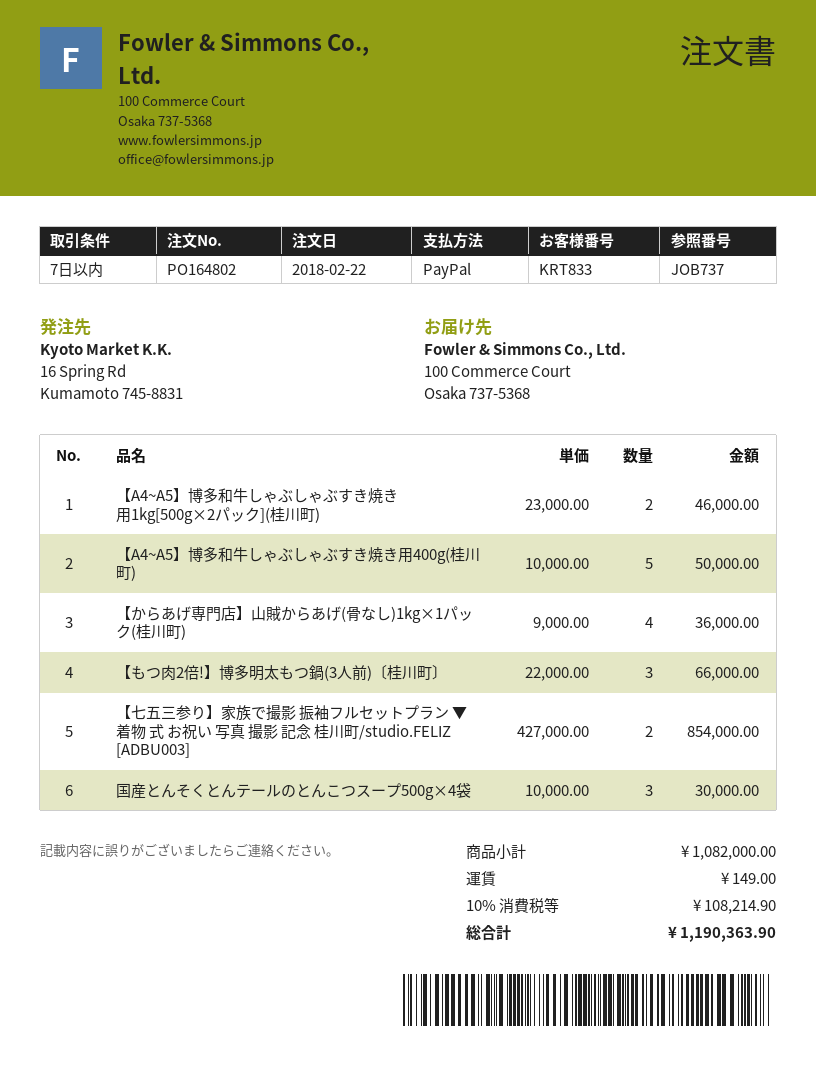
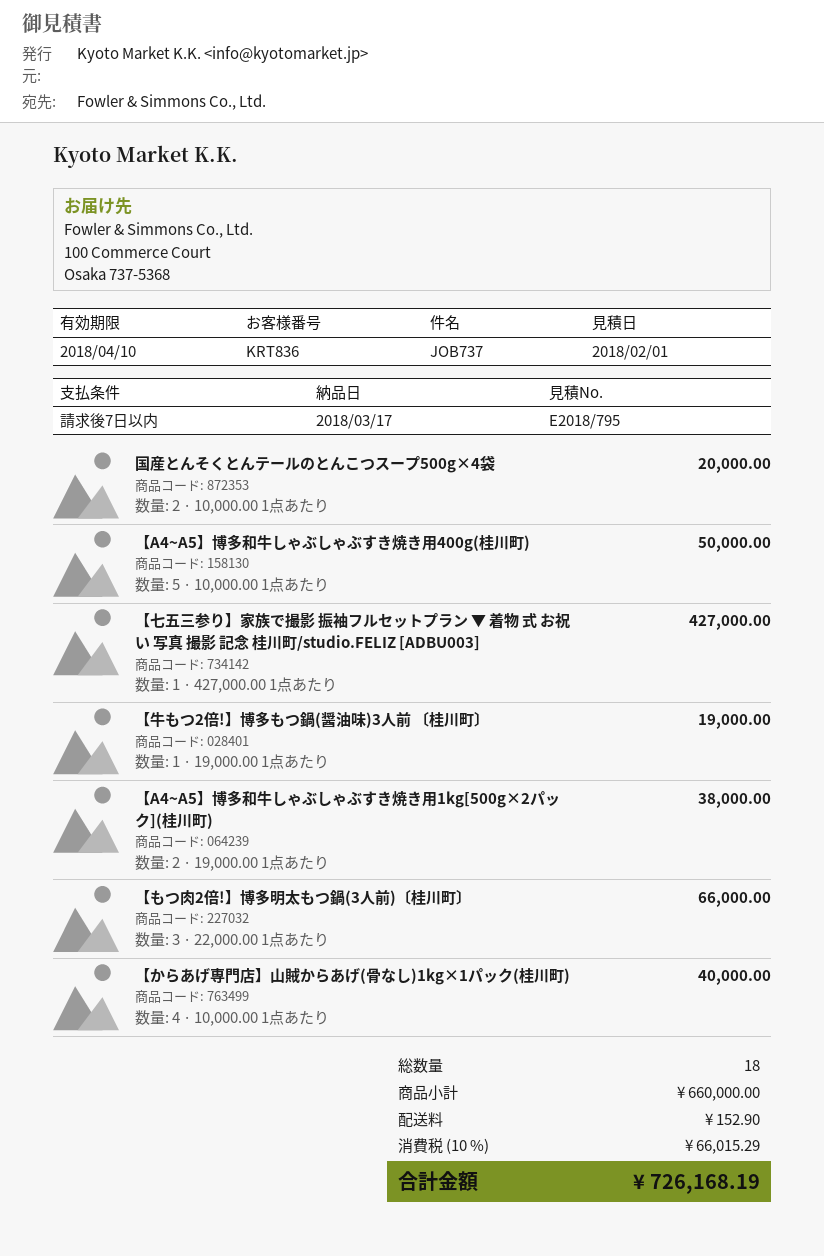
customer number: KRT833 -> KRT836
【A4~A5】博多和牛しゃぶしゃぶすき焼き用1kg[500g×2パック](桂川町): 2 x 23000.00 = 46000.00 -> 2 x 19000.00 = 38000.00
【からあげ専門店】山賊からあげ(骨なし)1kg×1パック(桂川町): 4 x 9000.00 = 36000.00 -> 4 x 10000.00 = 40000.00
【七五三参り】家族で撮影 振袖フルセットプラン ▼ 着物 式 お祝い 写真 撮影 記念 桂川町/studio.FELIZ [ADBU003]: 2 x 427000.00 = 854000.00 -> 1 x 427000.00 = 427000.00
国産とんそくとんテールのとんこつスープ500g×4袋: 3 x 10000.00 = 30000.00 -> 2 x 10000.00 = 20000.00
【牛もつ2倍!】博多もつ鍋(醤油味)3人前 〔桂川町〕: none -> 1 x 19000.00 = 19000.00
subtotal: 1082000.00 -> 660000.00
shipping: 149.00 -> 152.90
tax: 10% = 108214.90 -> 10% = 66015.29
total: 1190363.90 -> 726168.19

